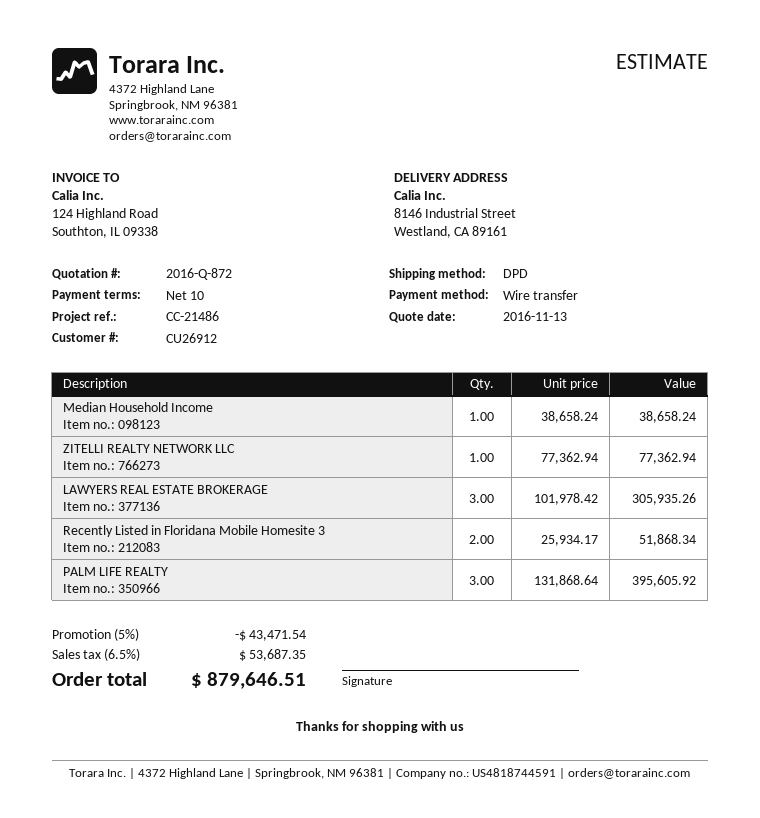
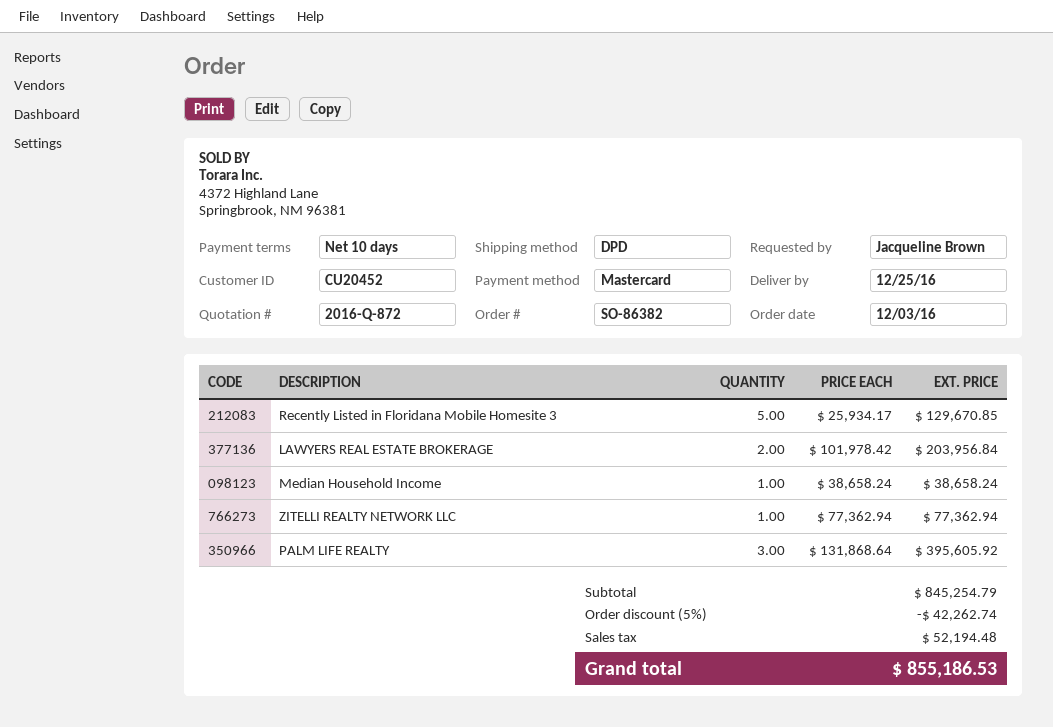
customer number: CU26912 -> CU20452
payment method: bank transfer -> Mastercard
LAWYERS REAL ESTATE BROKERAGE: 3 x 101978.42 = 305935.26 -> 2 x 101978.42 = 203956.84
Recently Listed in Floridana Mobile Homesite 3: 2 x 25934.17 = 51868.34 -> 5 x 25934.17 = 129670.85
discount: 5% = 43471.54 -> 5% = 42262.74
tax: 53687.35 -> 52194.48
total: 879646.51 -> 855186.53

